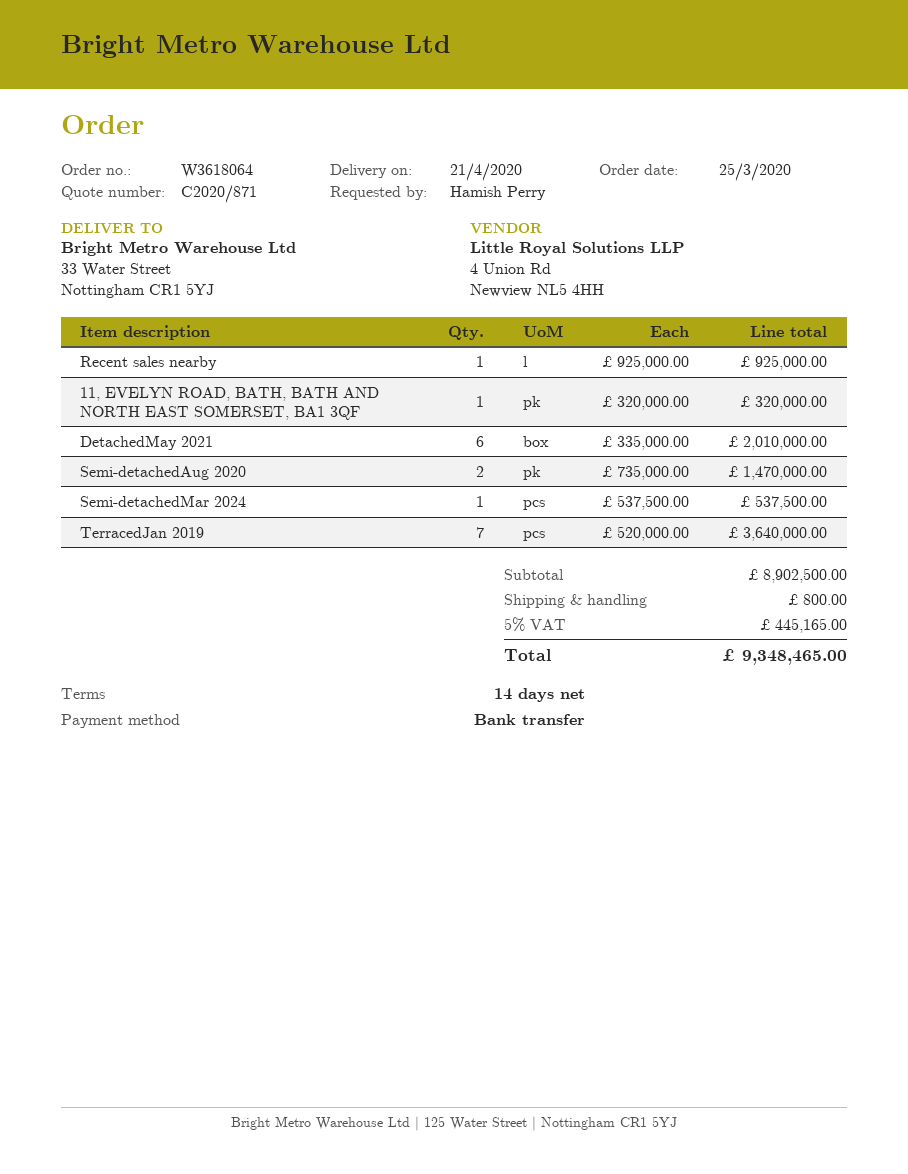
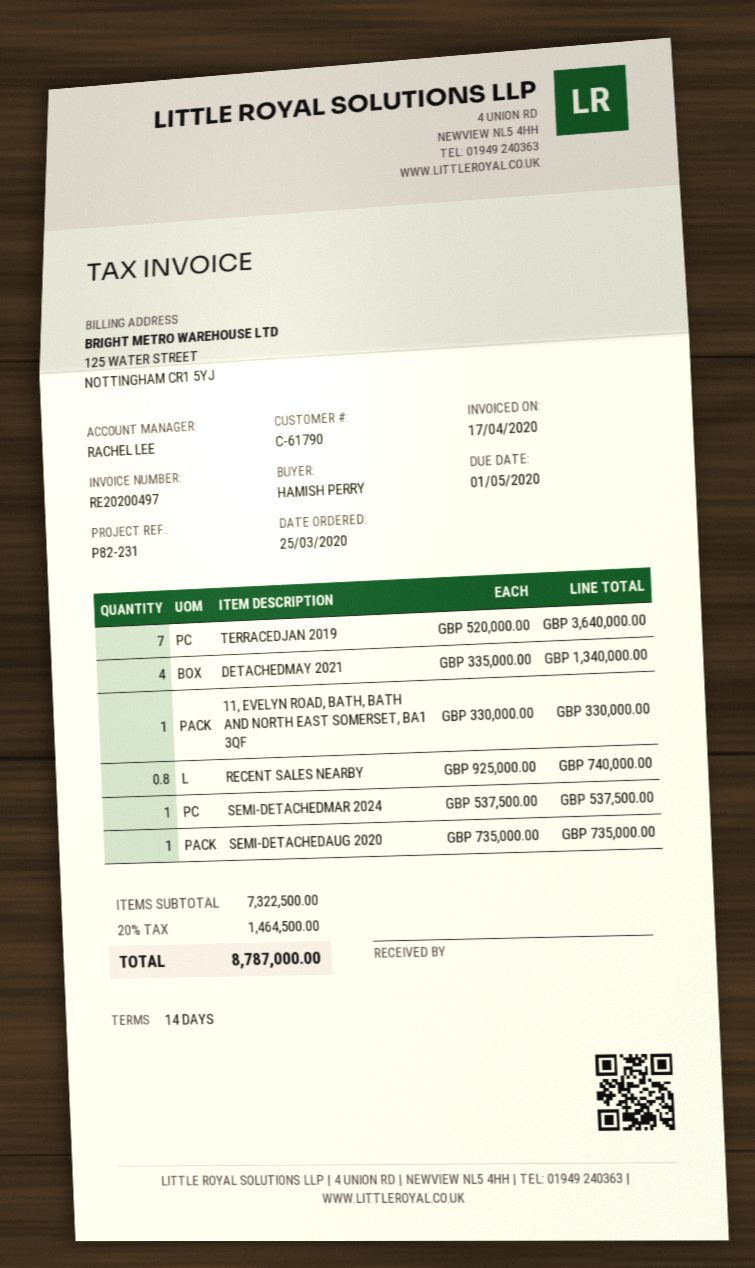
Recent sales nearby: 1 x 925000.00 = 925000.00 -> 0.8 x 925000.00 = 740000.00
11, EVELYN ROAD, BATH, BATH AND NORTH EAST SOMERSET, BA1 3QF: 1 x 320000.00 = 320000.00 -> 1 x 330000.00 = 330000.00
DetachedMay 2021: 6 x 335000.00 = 2010000.00 -> 4 x 335000.00 = 1340000.00
Semi-detachedAug 2020: 2 x 735000.00 = 1470000.00 -> 1 x 735000.00 = 735000.00
subtotal: 8902500.00 -> 7322500.00
shipping: 800.00 -> none
tax: 5% = 445165.00 -> 20% = 1464500.00
total: 9348465.00 -> 8787000.00

